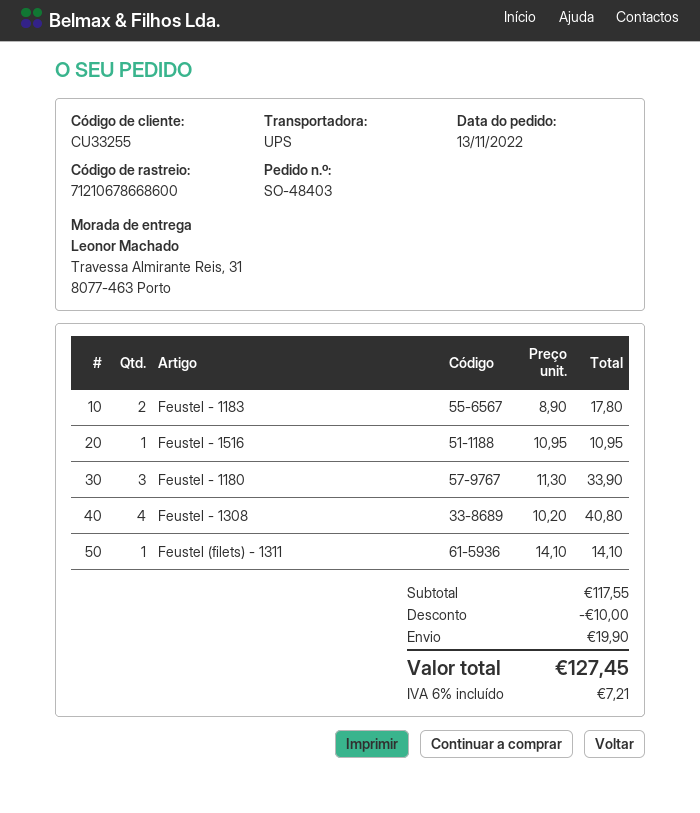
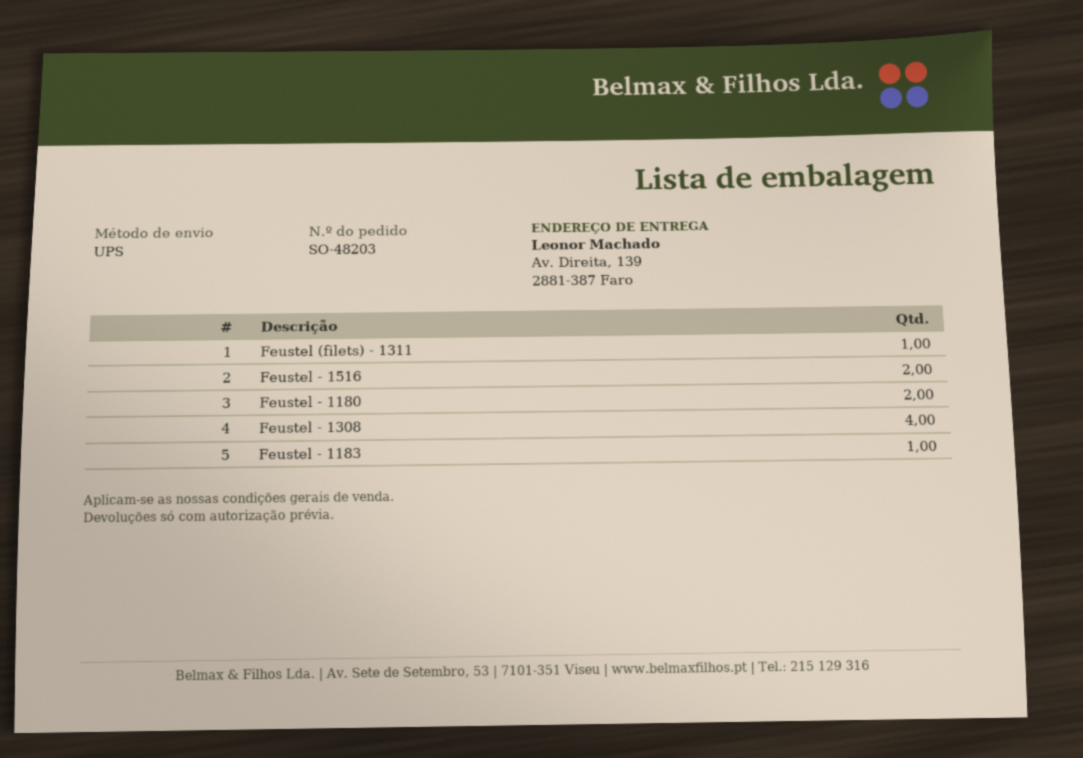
order number: SO-48403 -> SO-48203
ship to: Travessa Almirante Reis, 31, 8077-463 Porto -> Av. Direita, 139, 2881-387 Faro
Feustel - 1183: 2 -> 1
Feustel - 1516: 1 -> 2
Feustel - 1180: 3 -> 2

